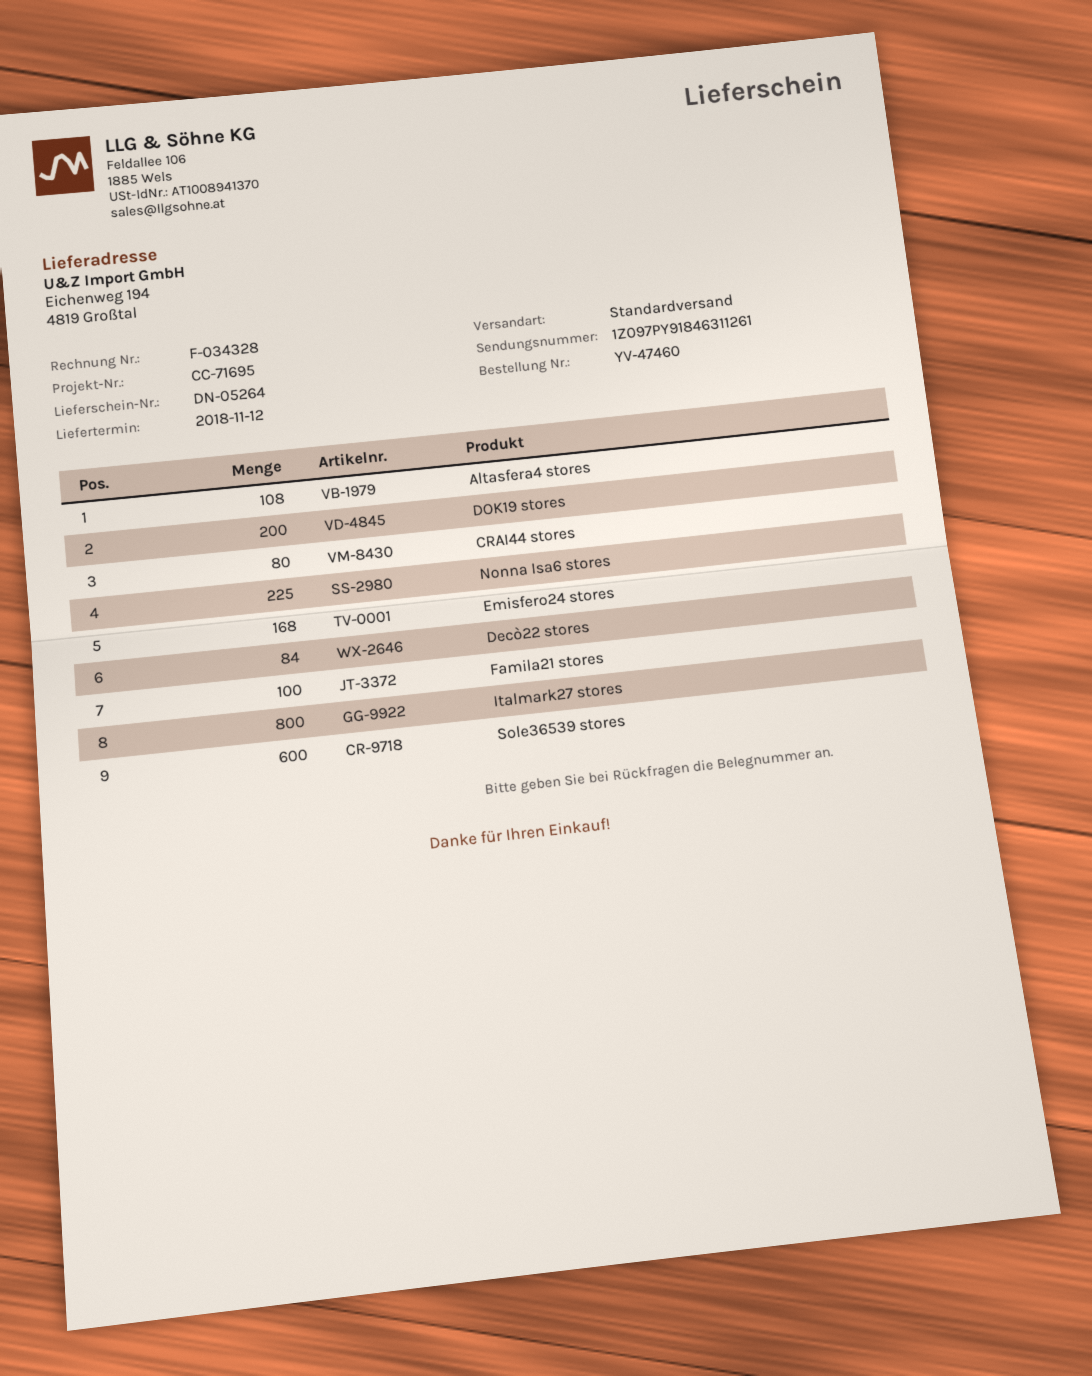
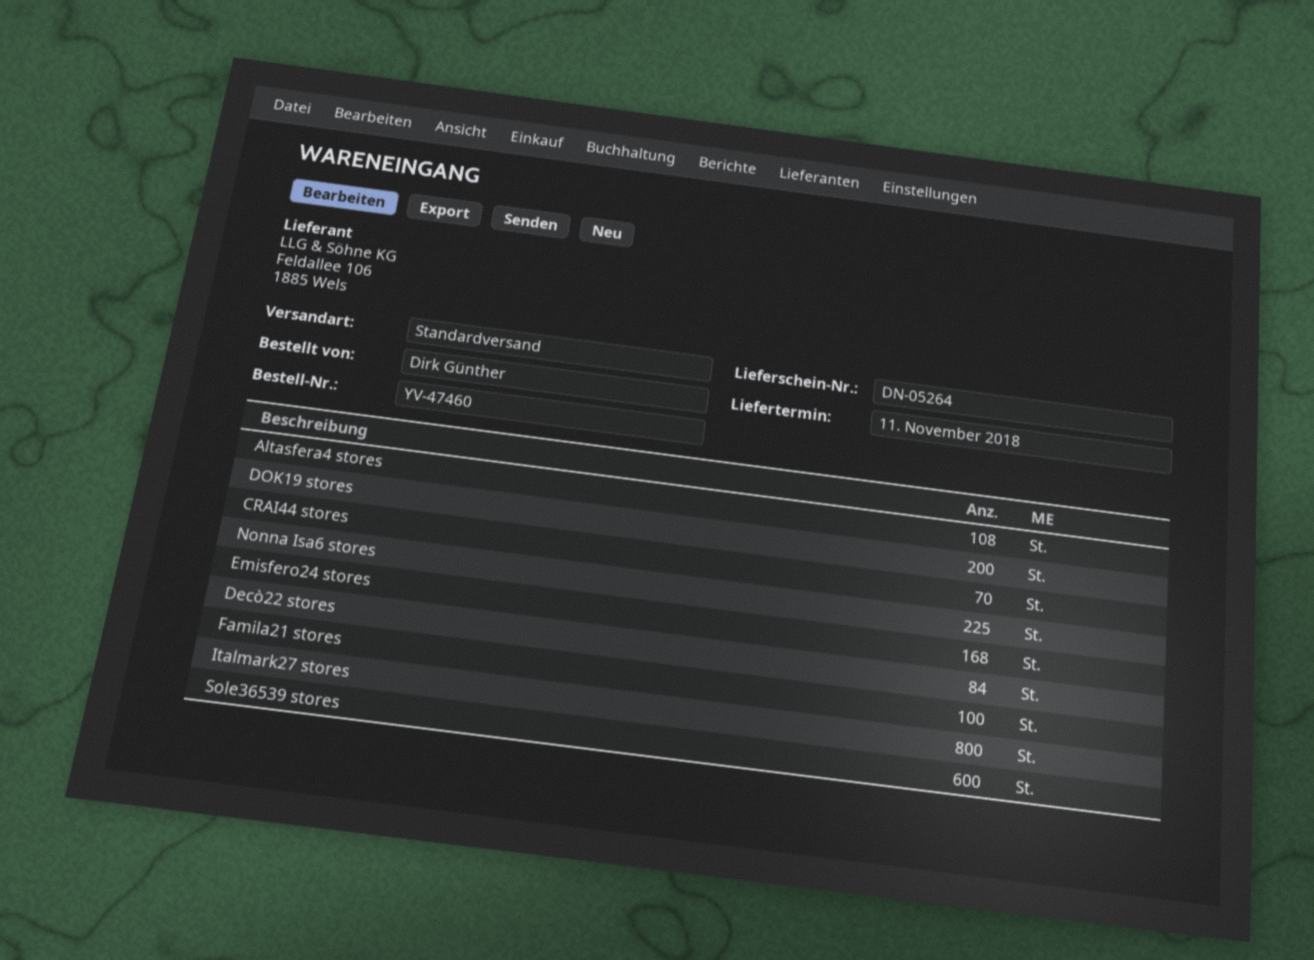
delivery date: 2018-11-12 -> 2018-11-11
CRAI44 stores: 80 -> 70

